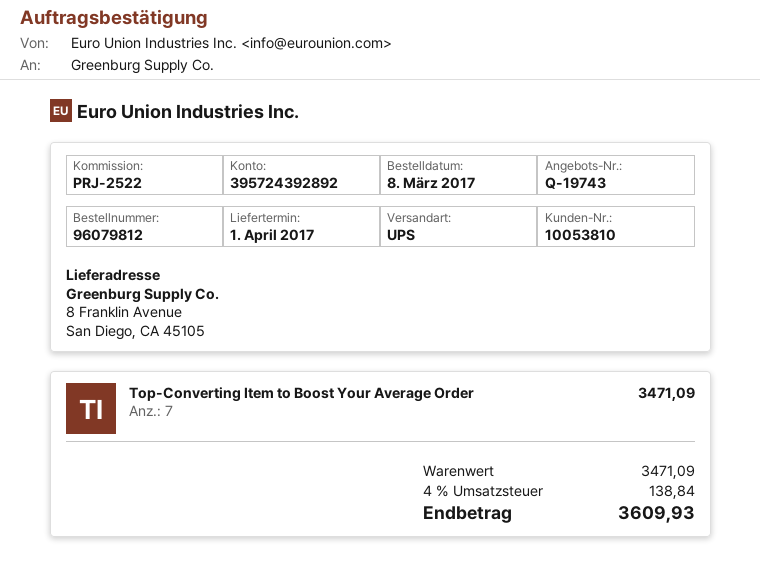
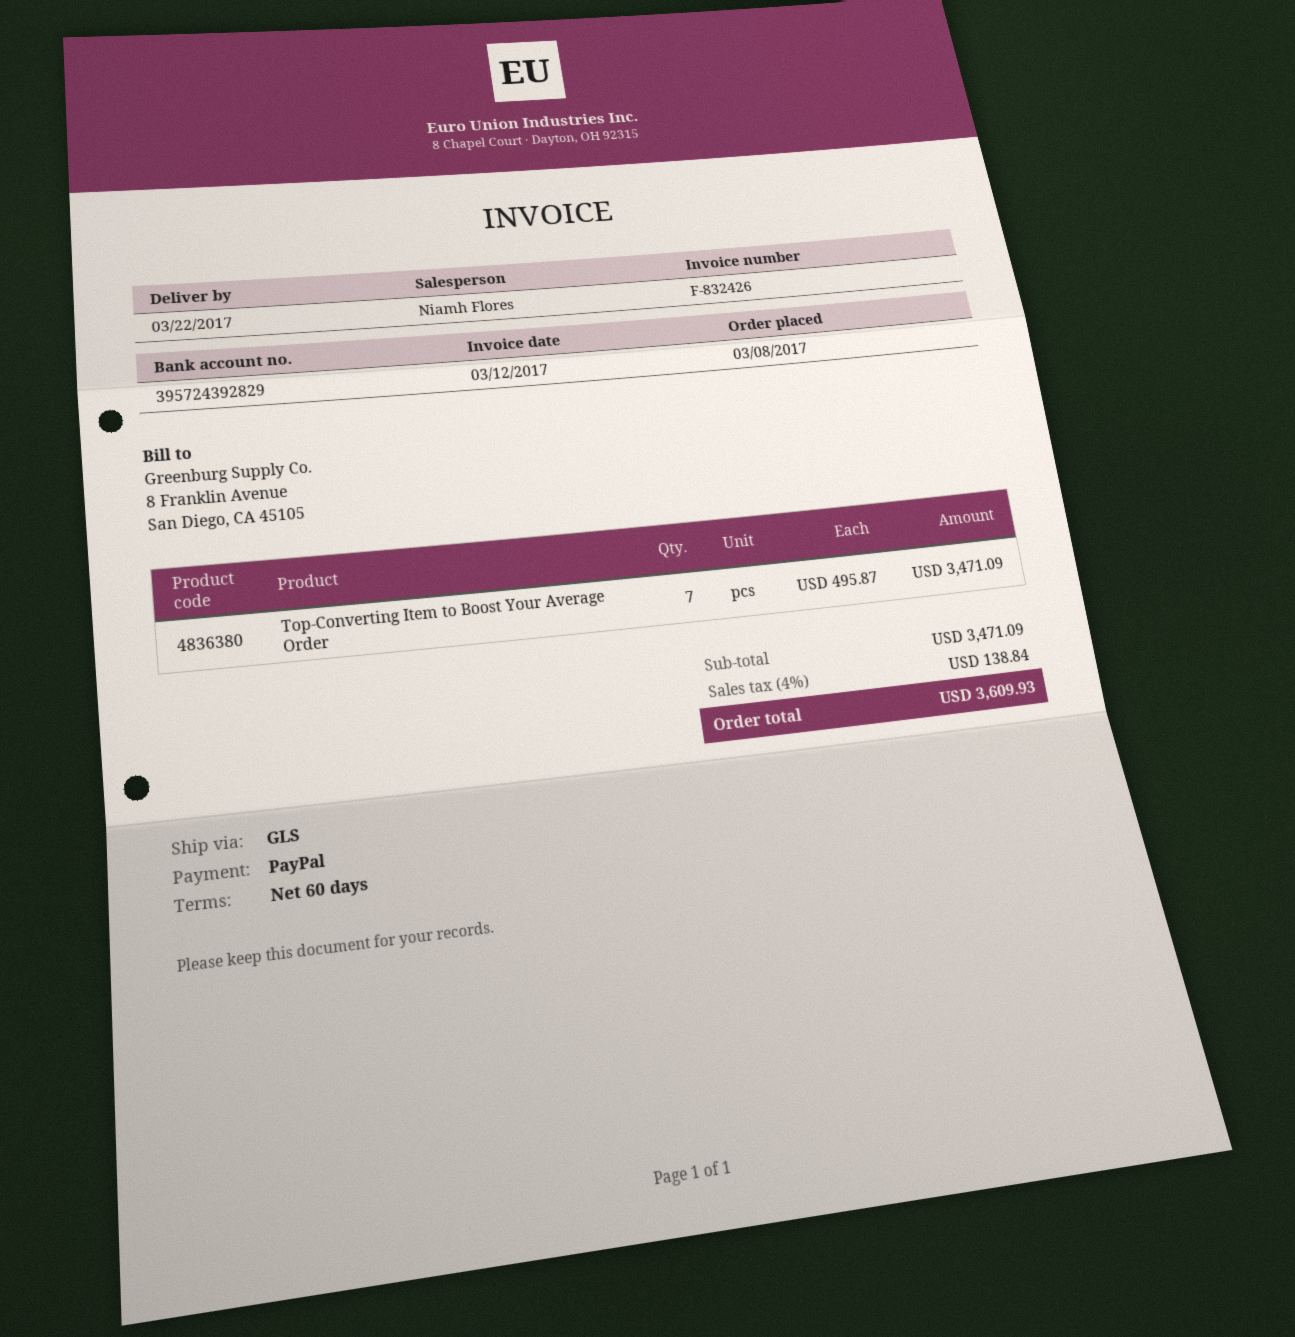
delivery date: 2017-04-01 -> 2017-03-22
bank account: 395724392892 -> 395724392829
shipping method: UPS -> GLS

